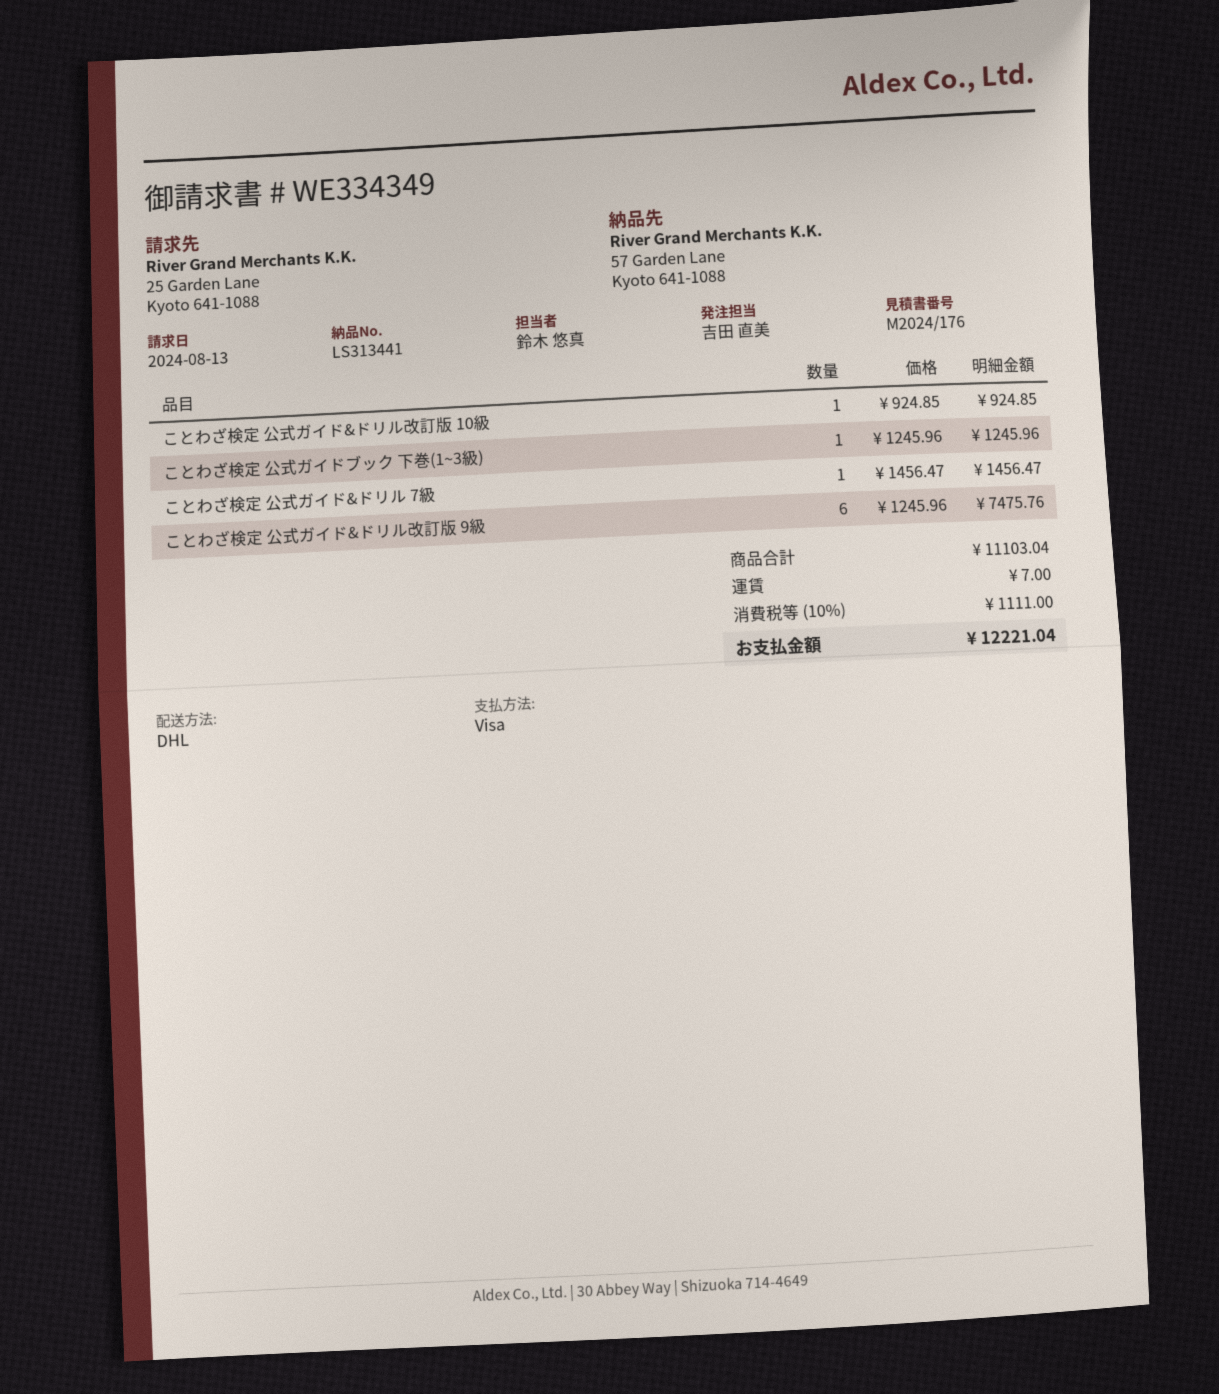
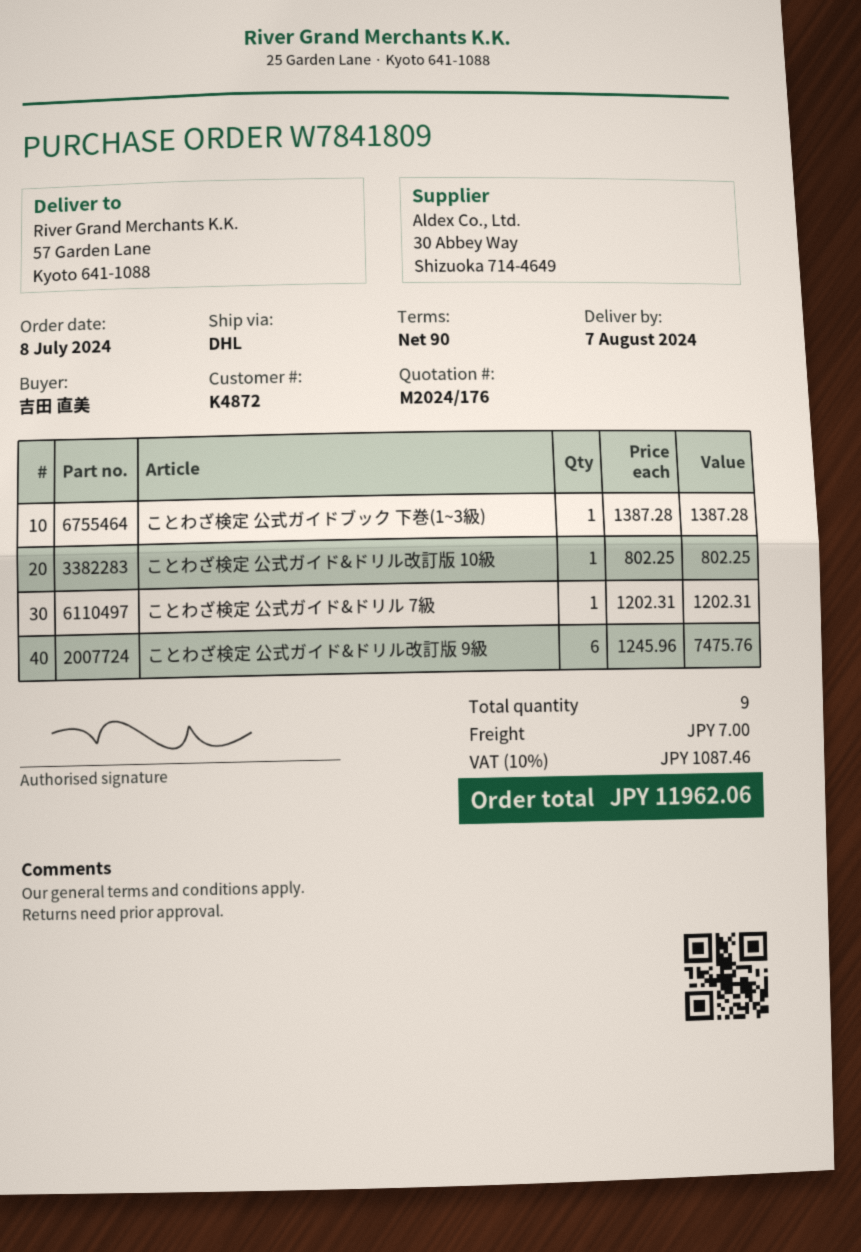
ことわざ検定 公式ガイド&ドリル改訂版 10級: 1 x 924.85 = 924.85 -> 1 x 802.25 = 802.25
ことわざ検定 公式ガイドブック 下巻(1~3級): 1 x 1245.96 = 1245.96 -> 1 x 1387.28 = 1387.28
ことわざ検定 公式ガイド&ドリル 7級: 1 x 1456.47 = 1456.47 -> 1 x 1202.31 = 1202.31
tax: 10% = 1111.00 -> 10% = 1087.46
total: 12221.04 -> 11962.06

